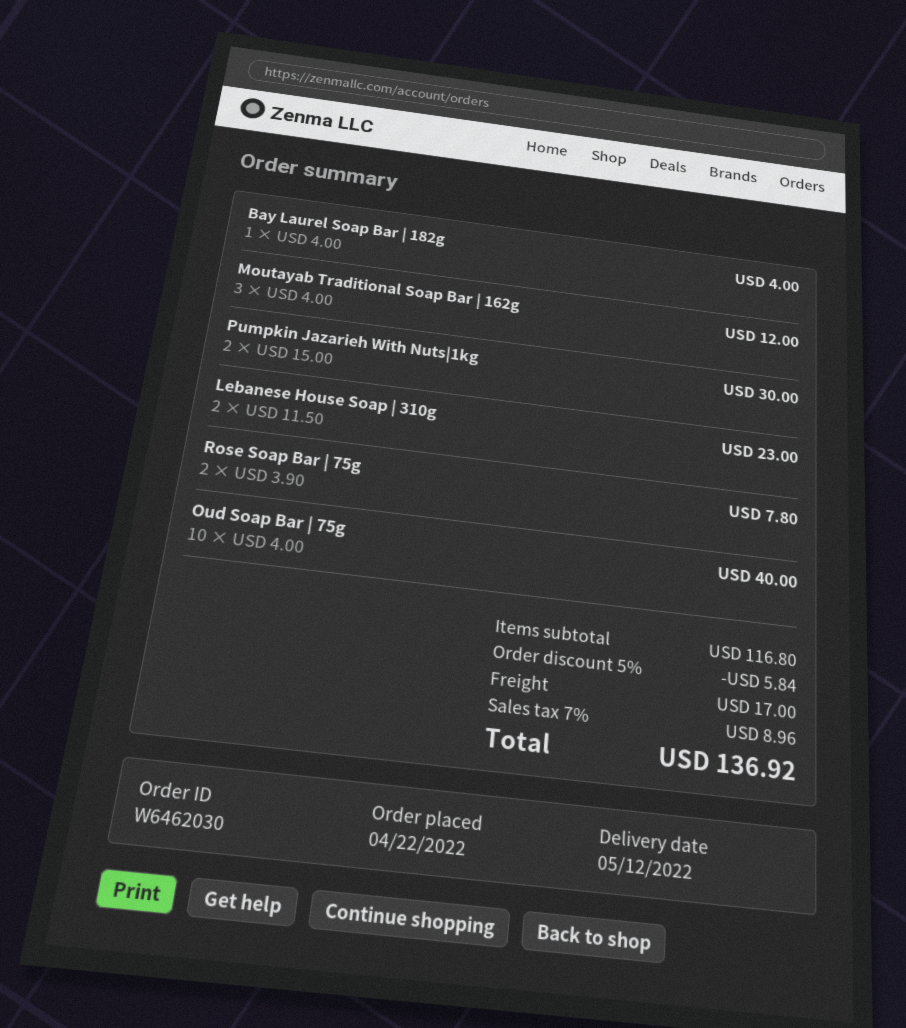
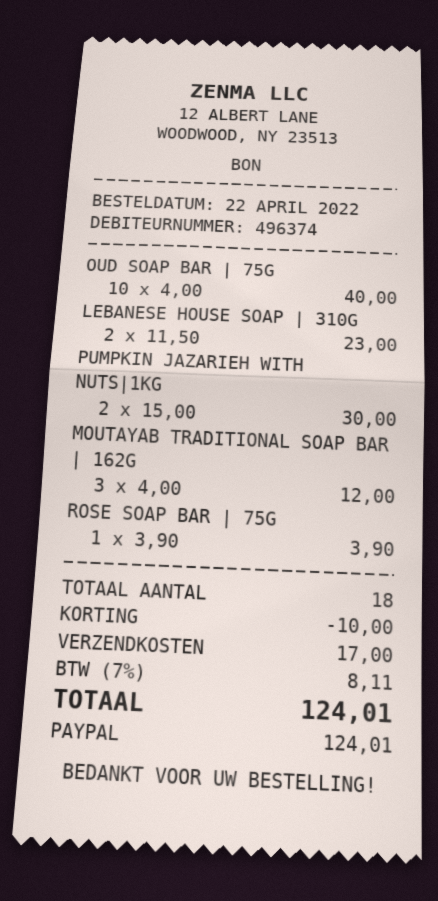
Bay Laurel Soap Bar | 182g: 1 x 4.00 = 4.00 -> none
Rose Soap Bar | 75g: 2 x 3.90 = 7.80 -> 1 x 3.90 = 3.90
discount: 5.84 -> 10.00
tax: 7% = 8.96 -> 7% = 8.11
total: 136.92 -> 124.01

